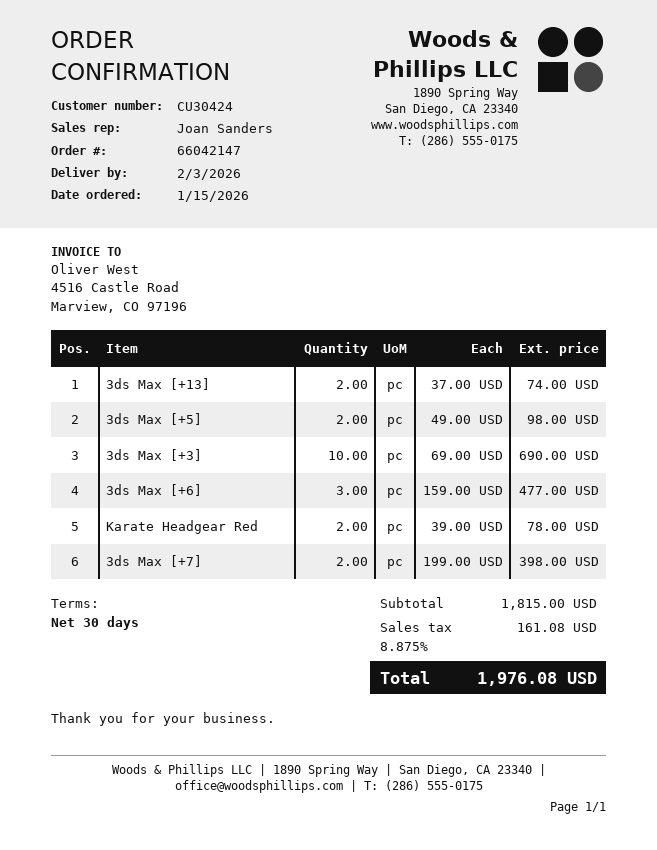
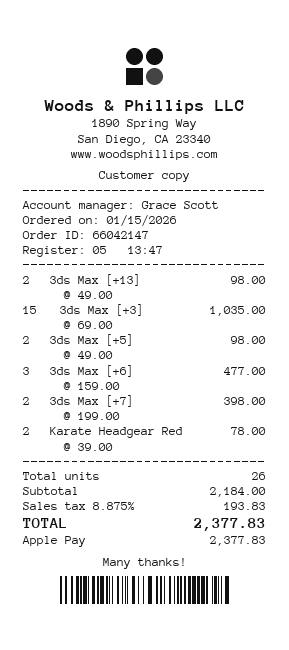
sales rep: Joan Sanders -> Grace Scott
3ds Max [+13]: 2 x 37.00 = 74.00 -> 2 x 49.00 = 98.00
3ds Max [+3]: 10 x 69.00 = 690.00 -> 15 x 69.00 = 1035.00
subtotal: 1815.00 -> 2184.00
tax: 8.875% = 161.08 -> 8.875% = 193.83
total: 1976.08 -> 2377.83

